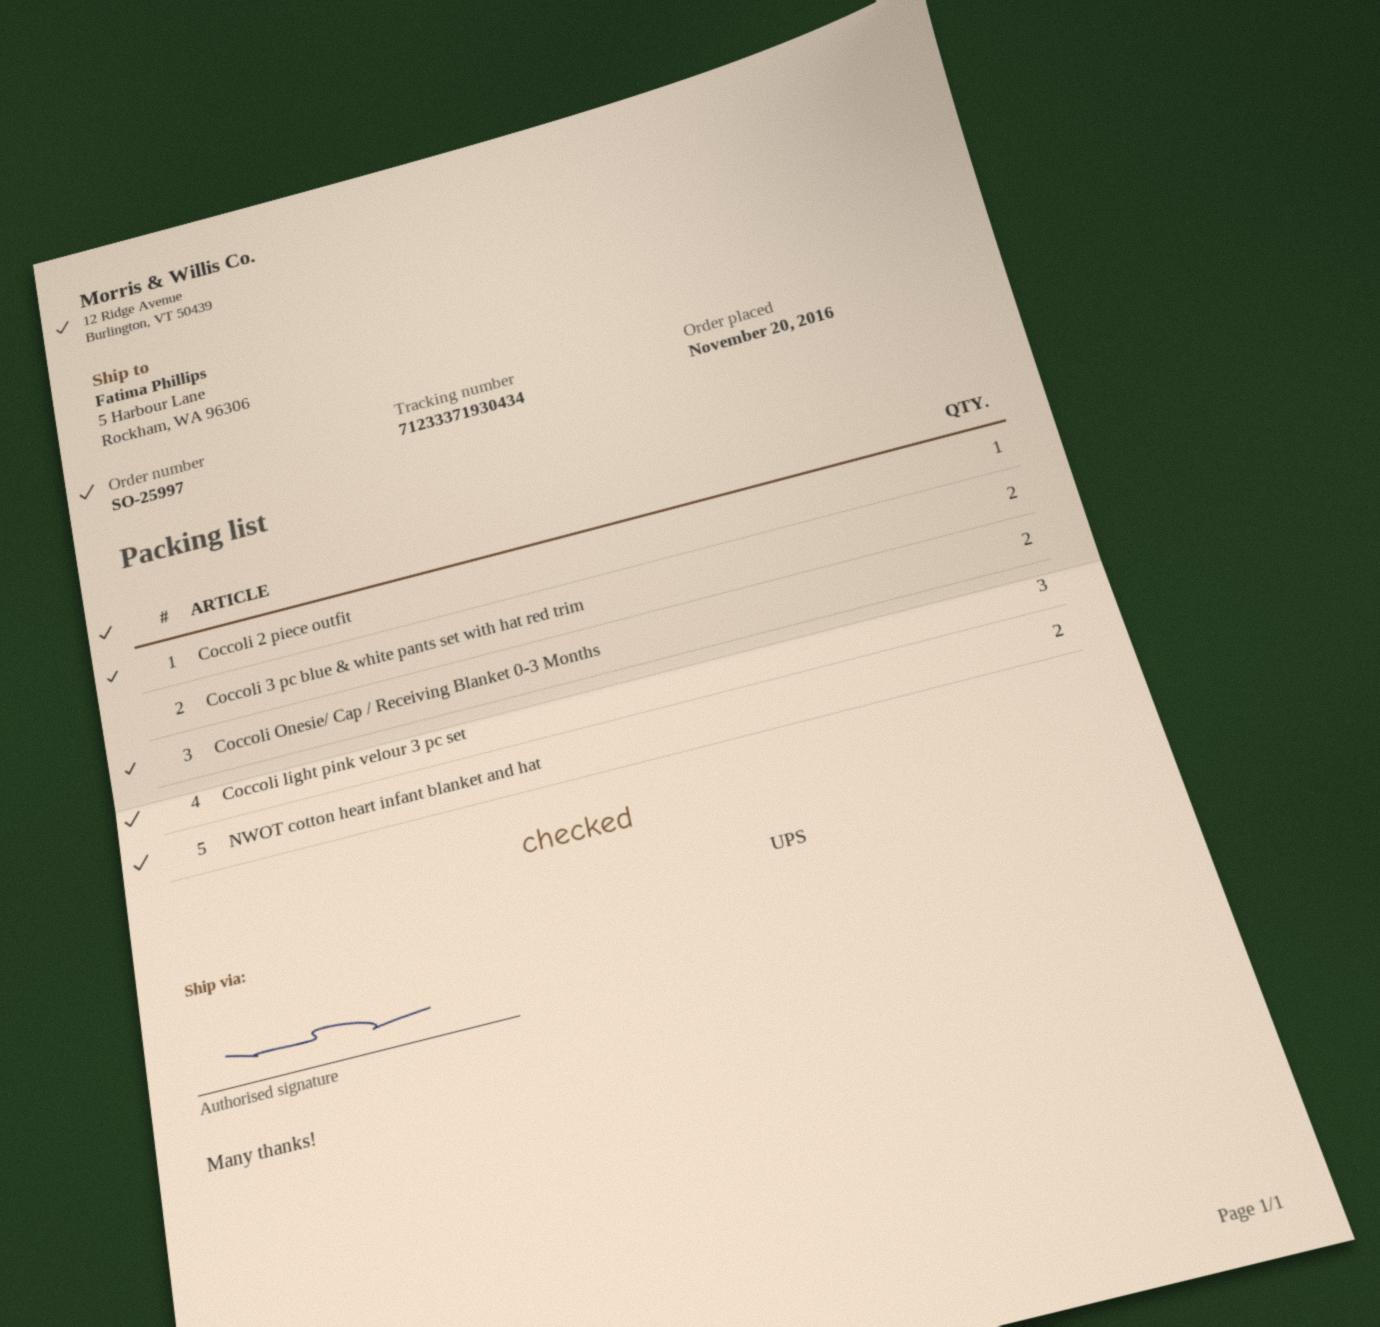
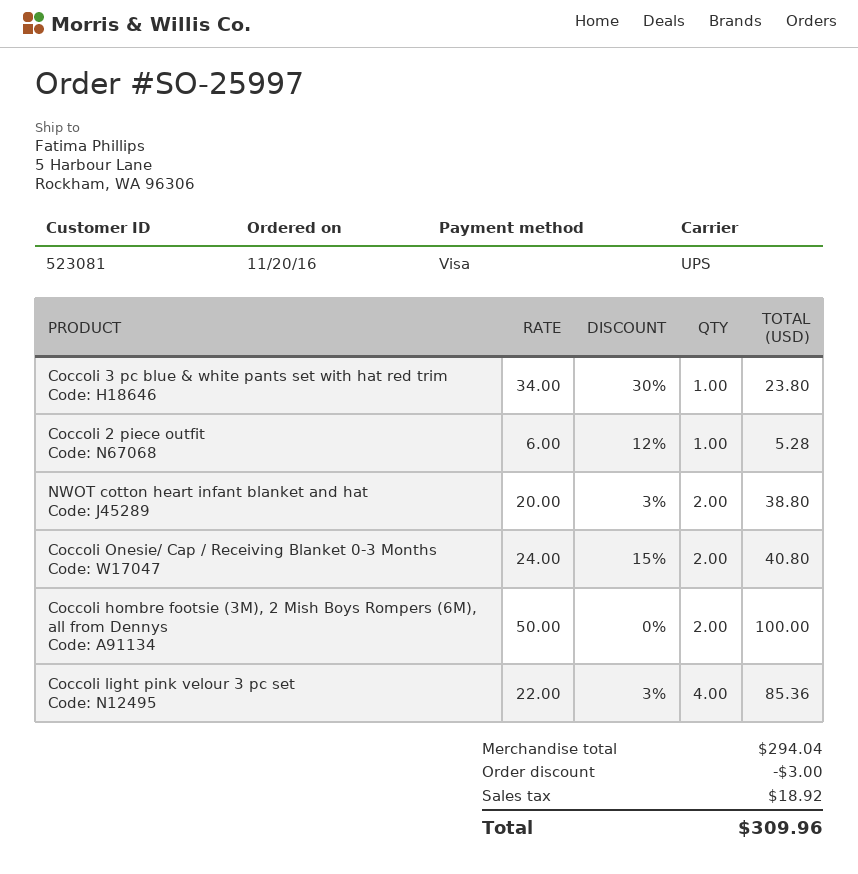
Coccoli 3 pc blue & white pants set with hat red trim: 2 -> 1
Coccoli light pink velour 3 pc set: 3 -> 4
Coccoli hombre footsie (3M), 2 Mish Boys Rompers (6M), all from Dennys: none -> 2

